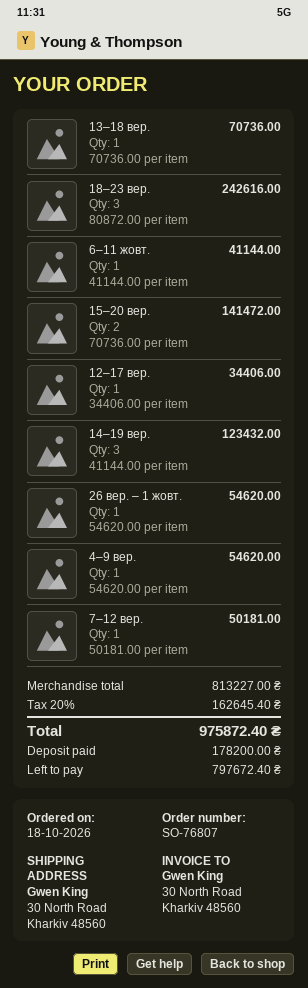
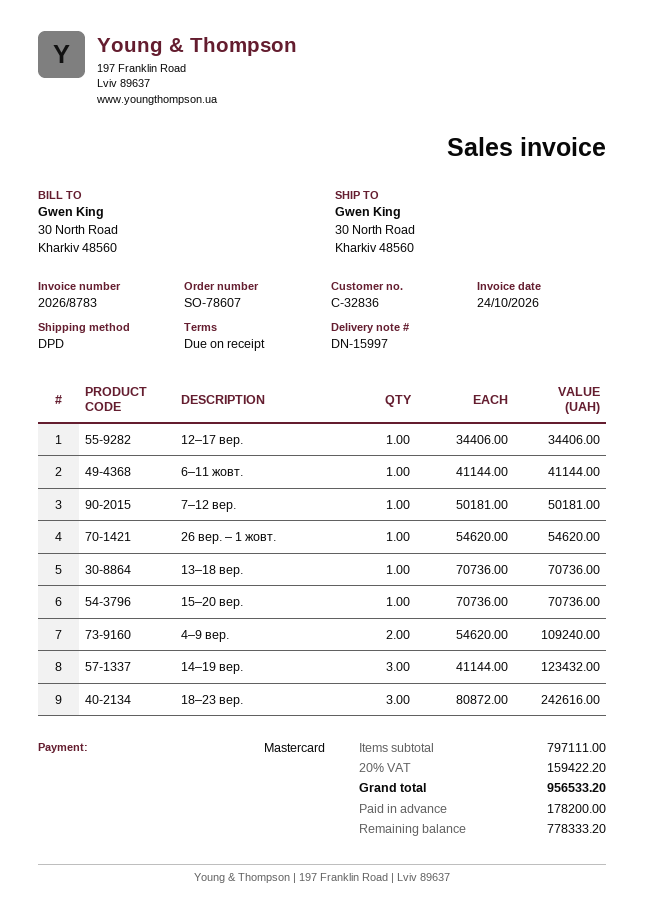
order number: SO-76807 -> SO-78607
15–20 вер.: 2 x 70736.00 = 141472.00 -> 1 x 70736.00 = 70736.00
4–9 вер.: 1 x 54620.00 = 54620.00 -> 2 x 54620.00 = 109240.00
subtotal: 813227.00 -> 797111.00
tax: 20% = 162645.40 -> 20% = 159422.20
total: 975872.40 -> 956533.20
balance: 797672.40 -> 778333.20

